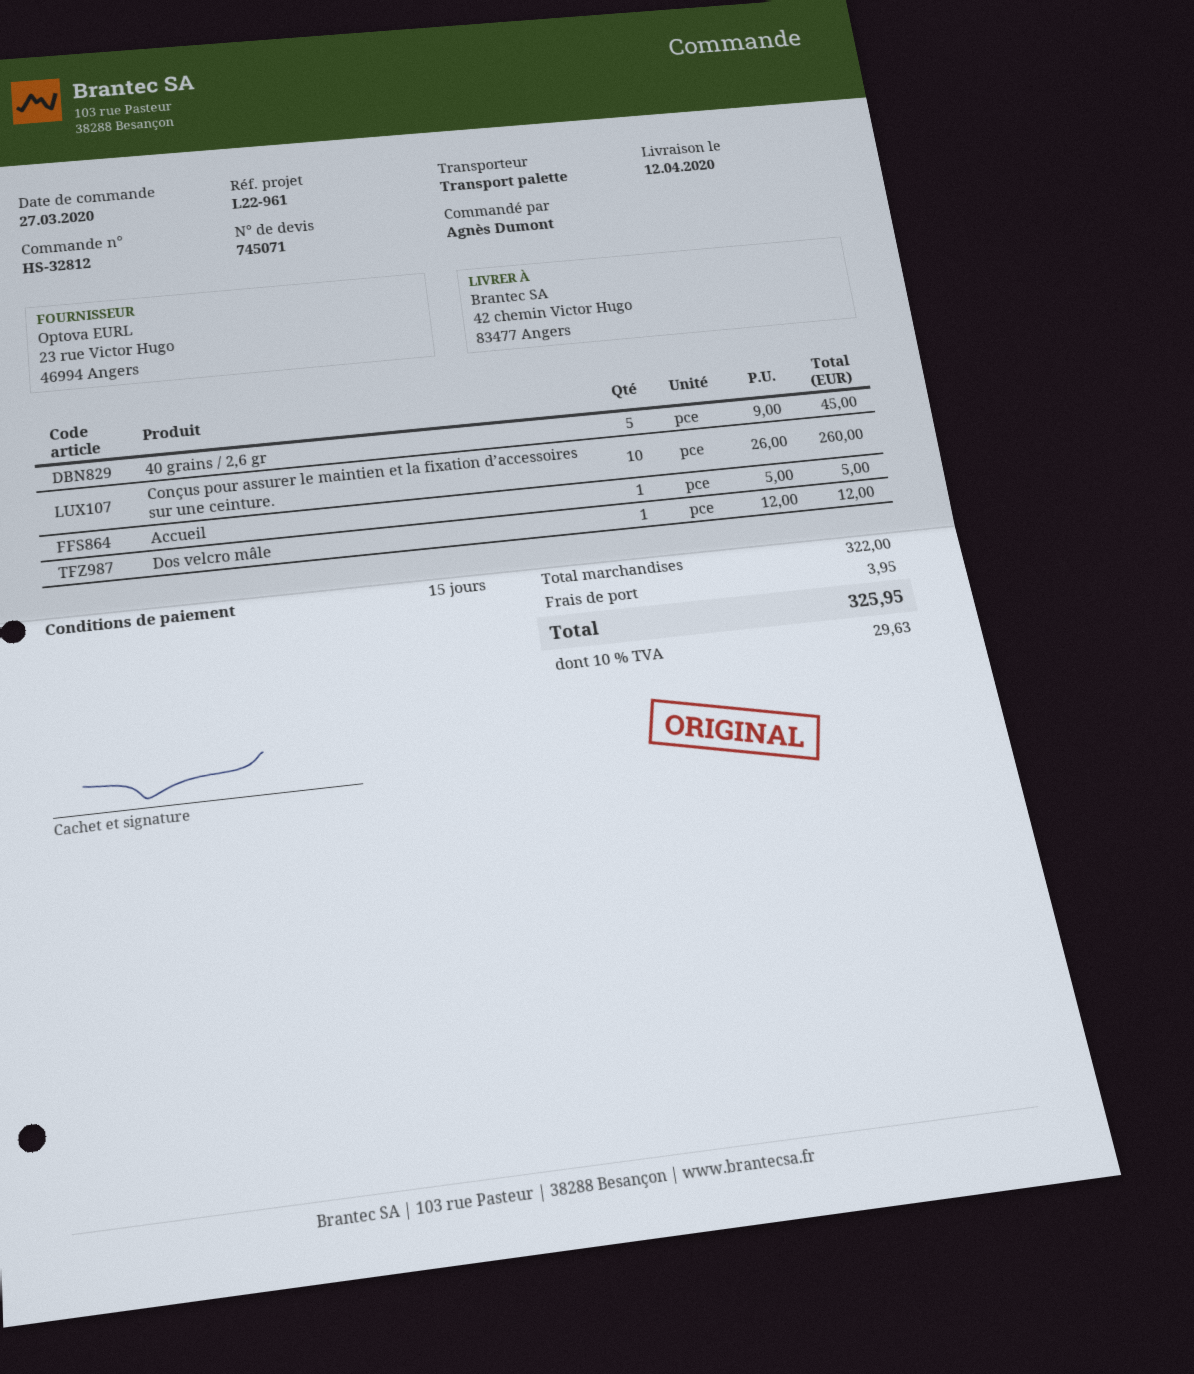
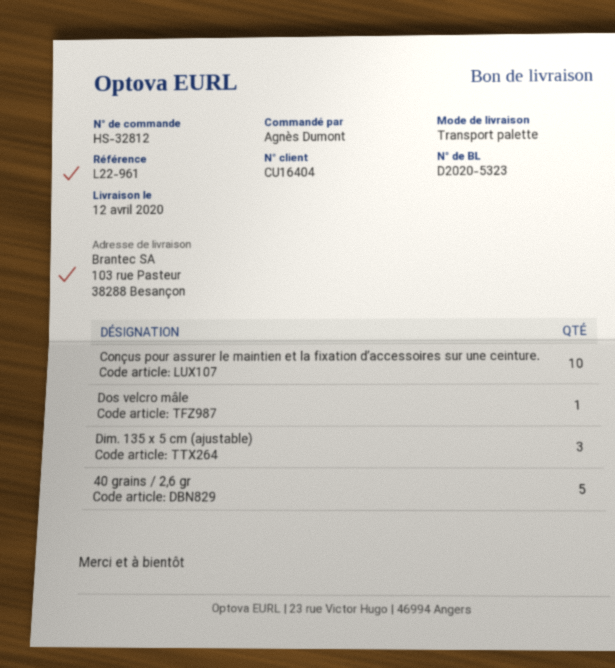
ship to: 42 chemin Victor Hugo, 83477 Angers -> 103 rue Pasteur, 38288 Besançon
Accueil: 1 -> none
Dim. 135 x 5 cm (ajustable): none -> 3

